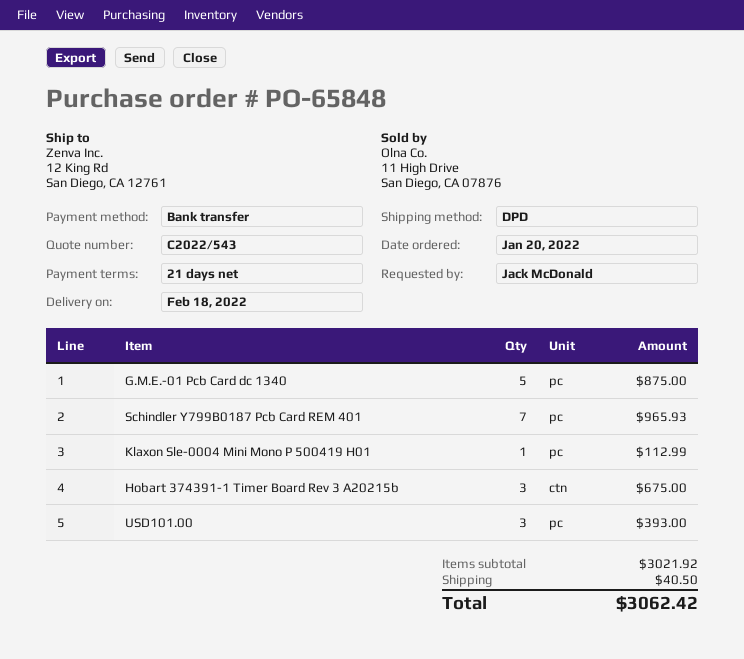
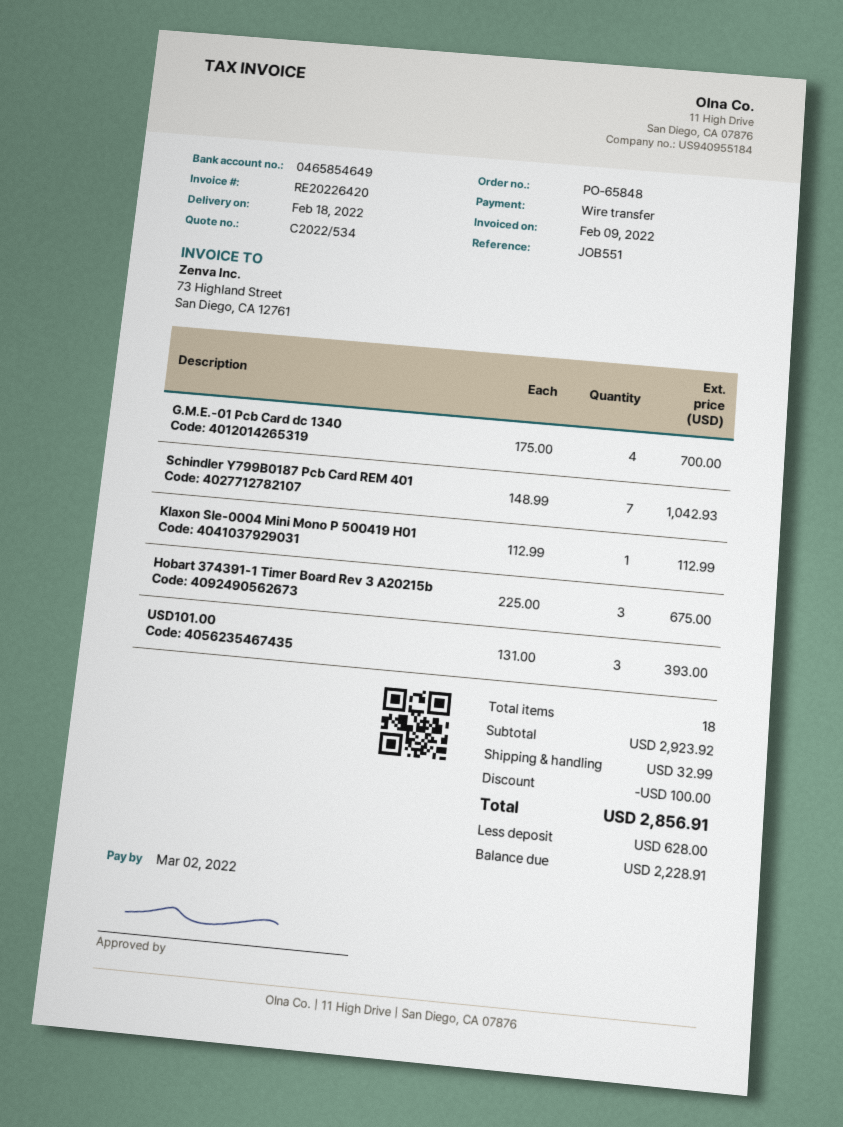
quote number: C2022/543 -> C2022/534
G.M.E.-01 Pcb Card dc 1340: 5 for 875.00 -> 4 for 700.00
Schindler Y799B0187 Pcb Card REM 401: 7 for 965.93 -> 7 for 1042.93
subtotal: 3021.92 -> 2923.92
discount: none -> 100.00
shipping: 40.50 -> 32.99
total: 3062.42 -> 2856.91

